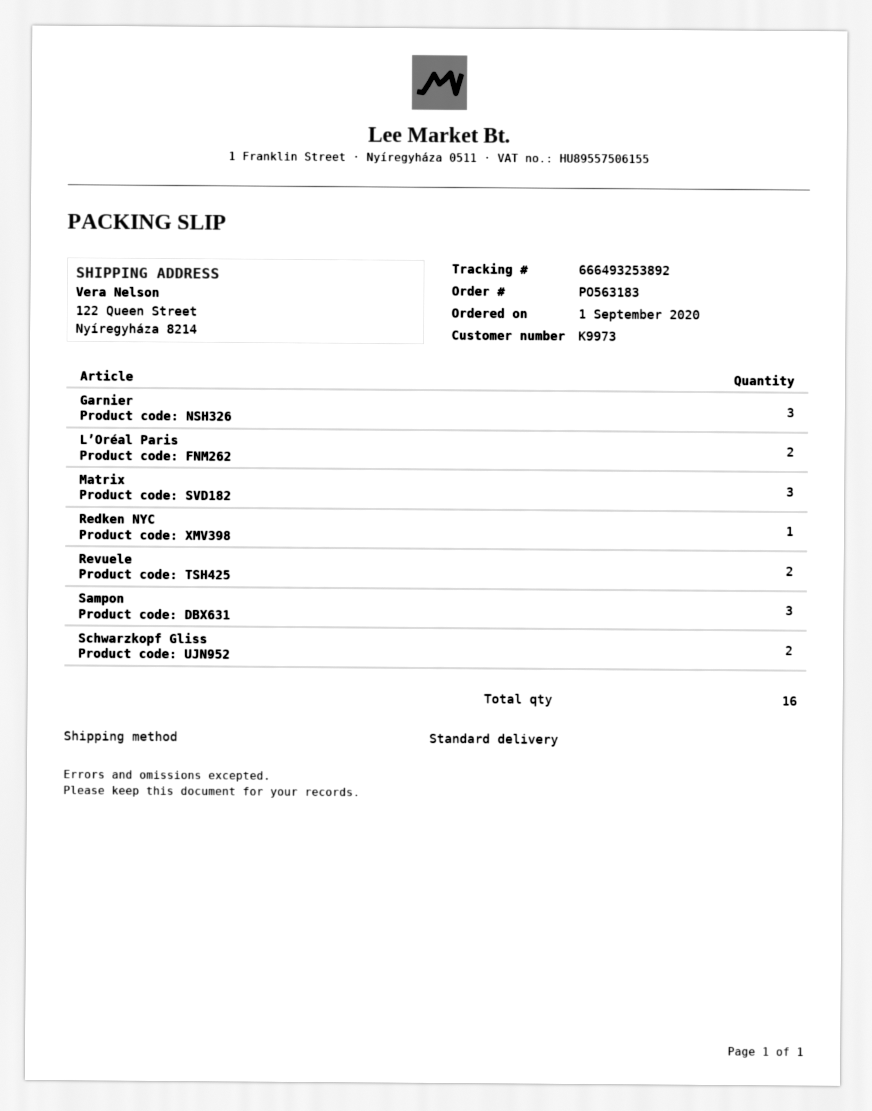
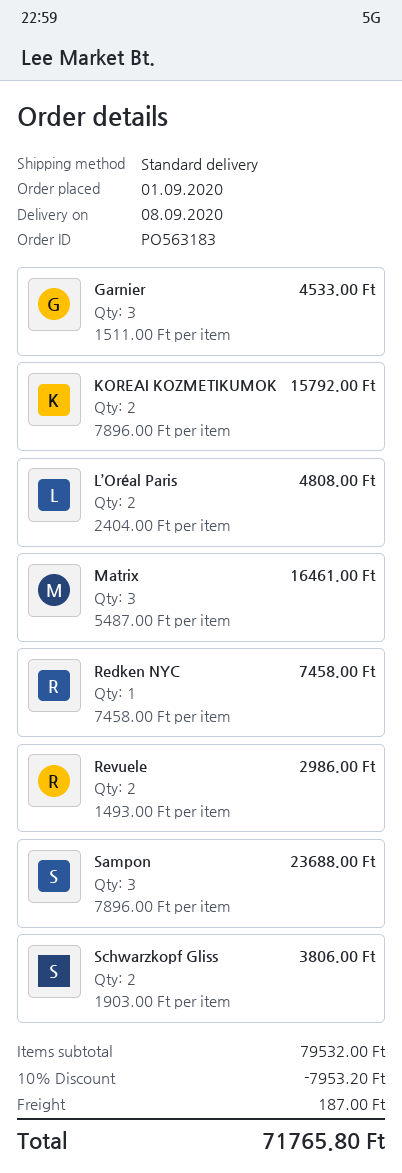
KOREAI KOZMETIKUMOK: none -> 2

